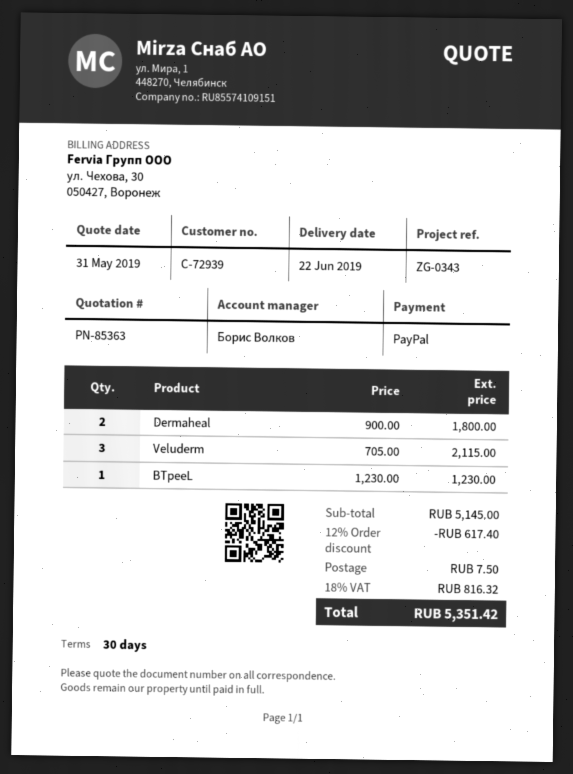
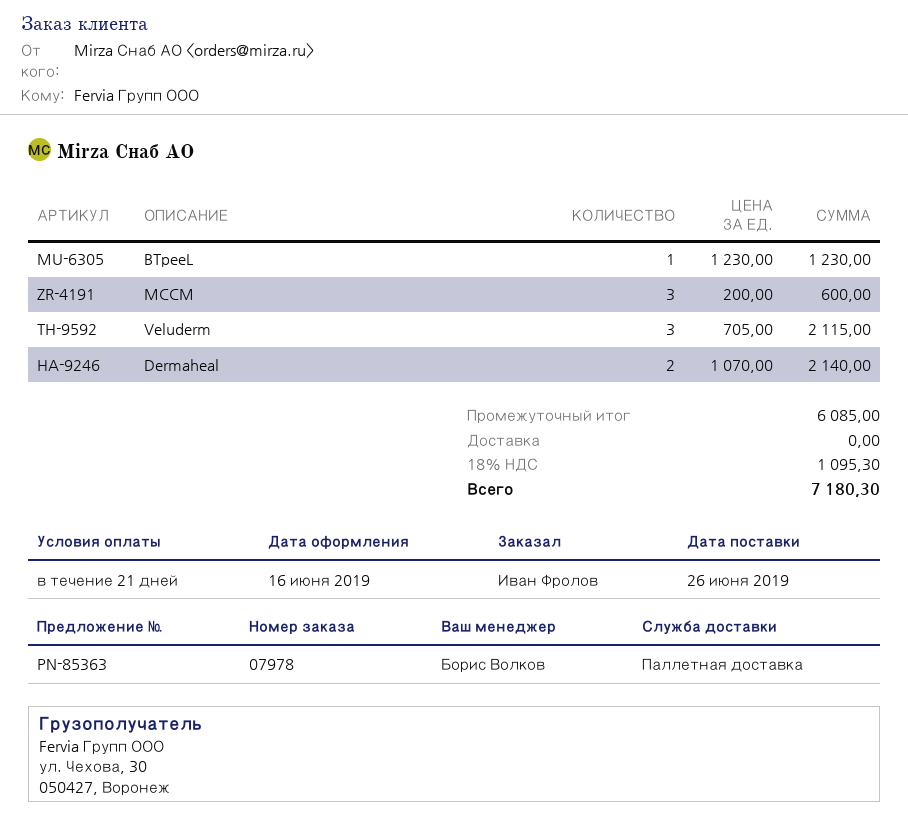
delivery date: 2019-06-22 -> 2019-06-26
payment terms: 30 days -> 21 days
Dermaheal: 2 x 900.00 = 1800.00 -> 2 x 1070.00 = 2140.00
MCCM: none -> 3 x 200.00 = 600.00
subtotal: 5145.00 -> 6085.00
discount: 12% = 617.40 -> none
shipping: 7.50 -> 0.00
tax: 18% = 816.32 -> 18% = 1095.30
total: 5351.42 -> 7180.30

